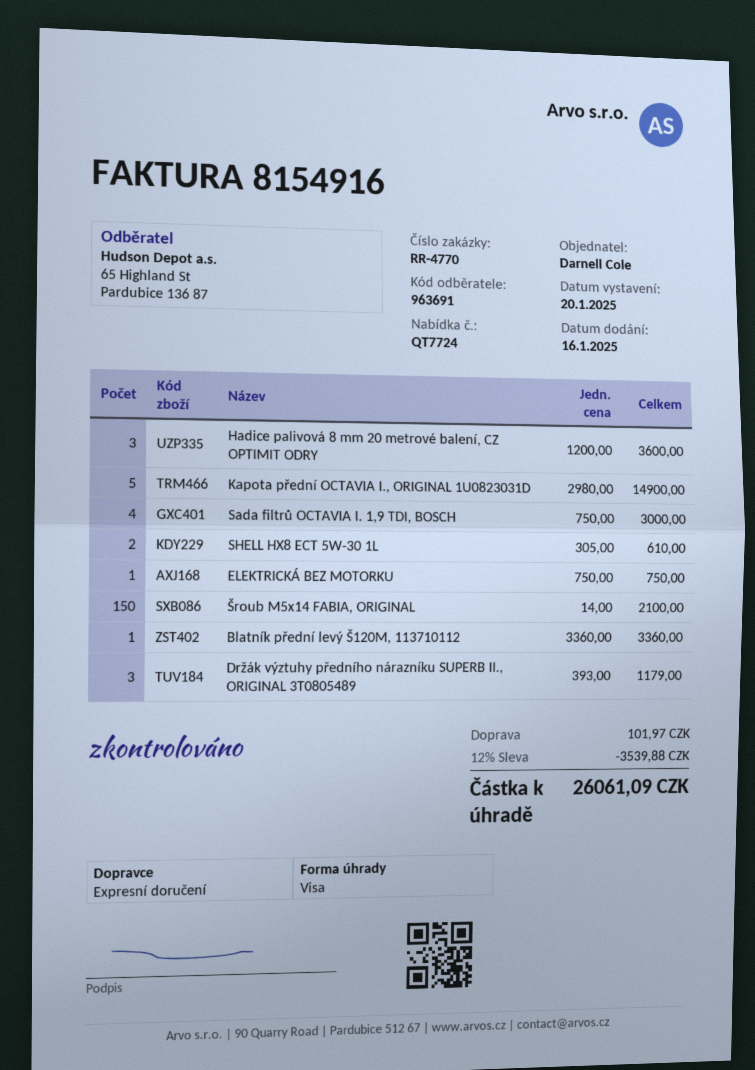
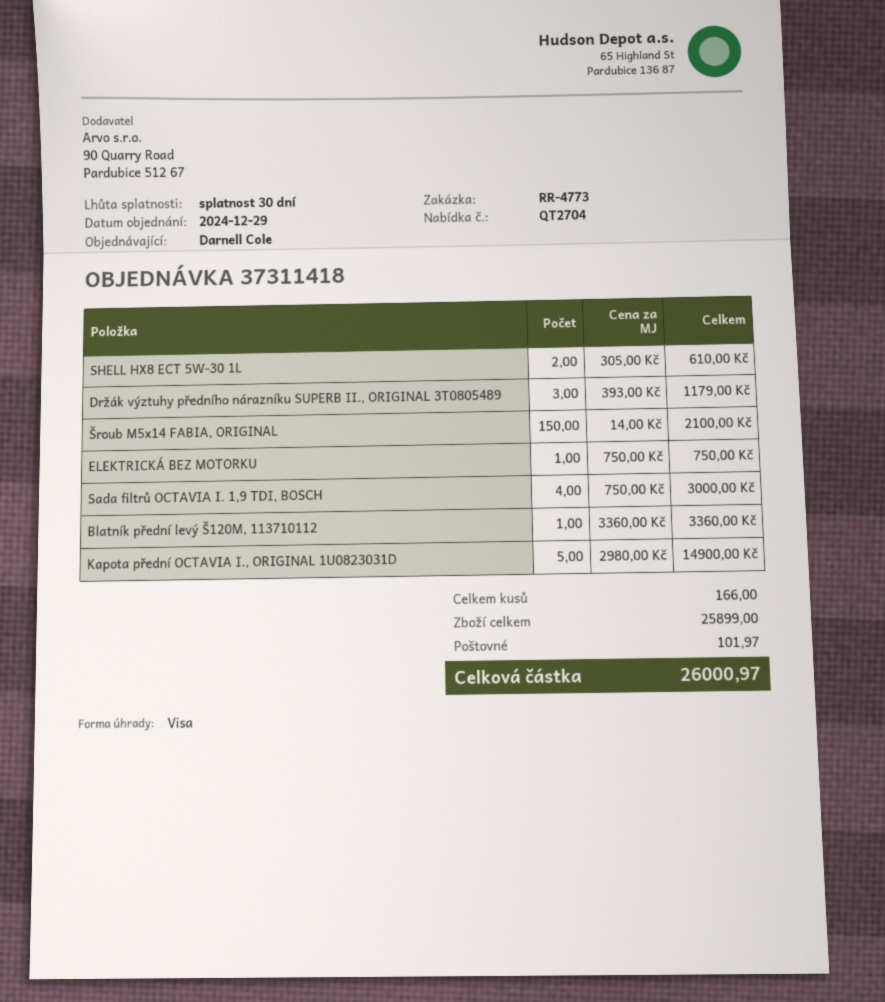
quote number: QT7724 -> QT2704
reference: RR-4770 -> RR-4773
Hadice palivová 8 mm 20 metrové balení, CZ OPTIMIT ODRY: 3 x 1200.00 = 3600.00 -> none
discount: 12% = 3539.88 -> none
total: 26061.09 -> 26000.97

